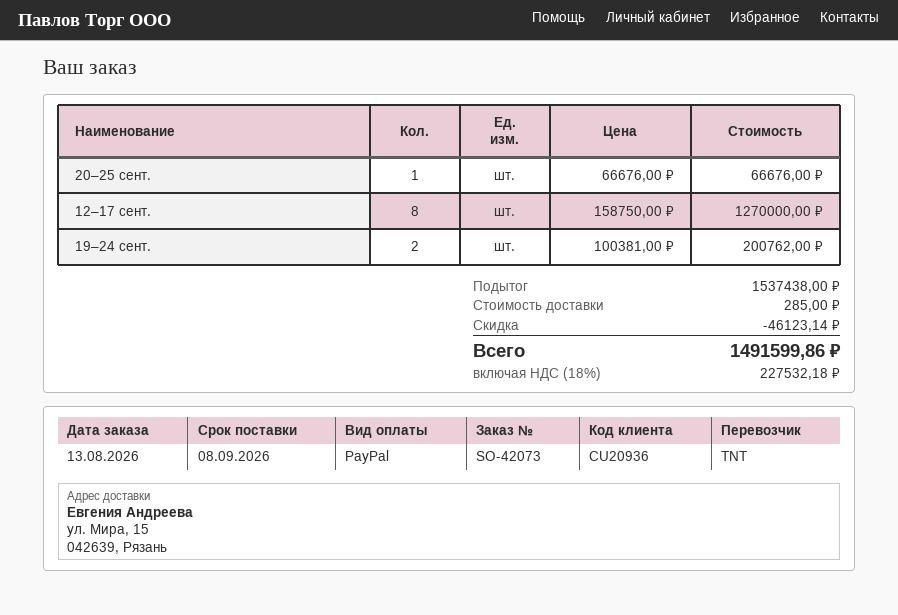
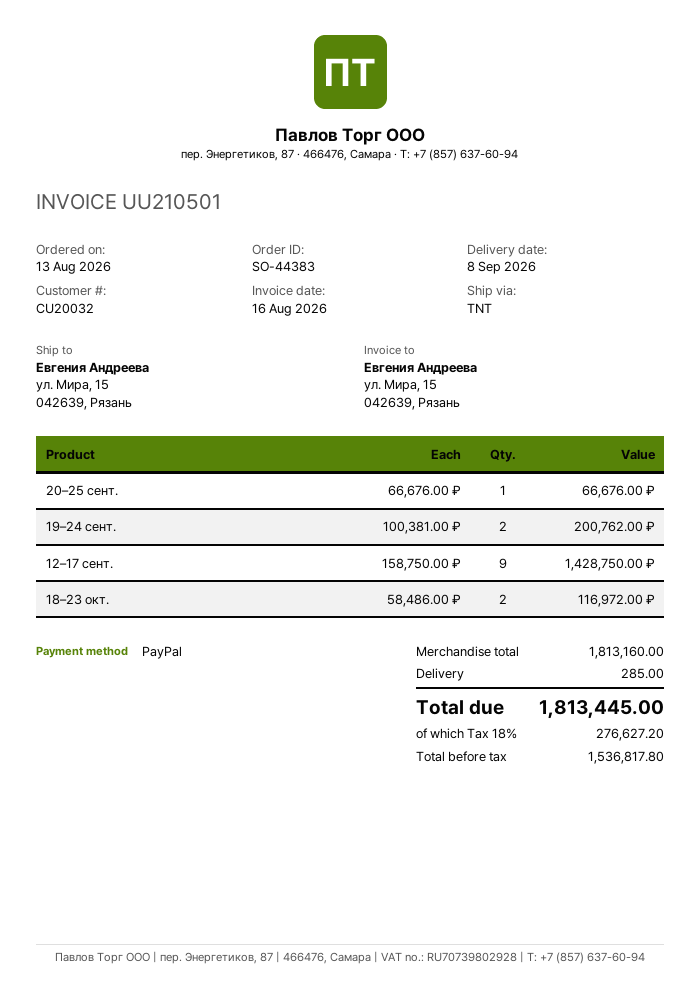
order number: SO-42073 -> SO-44383
customer number: CU20936 -> CU20032
12–17 сент.: 8 x 158750.00 = 1270000.00 -> 9 x 158750.00 = 1428750.00
18–23 окт.: none -> 2 x 58486.00 = 116972.00
subtotal: 1537438.00 -> 1813160.00
discount: 46123.14 -> none
tax: 18% = 227532.18 -> 18% = 276627.20
total: 1491599.86 -> 1813445.00

